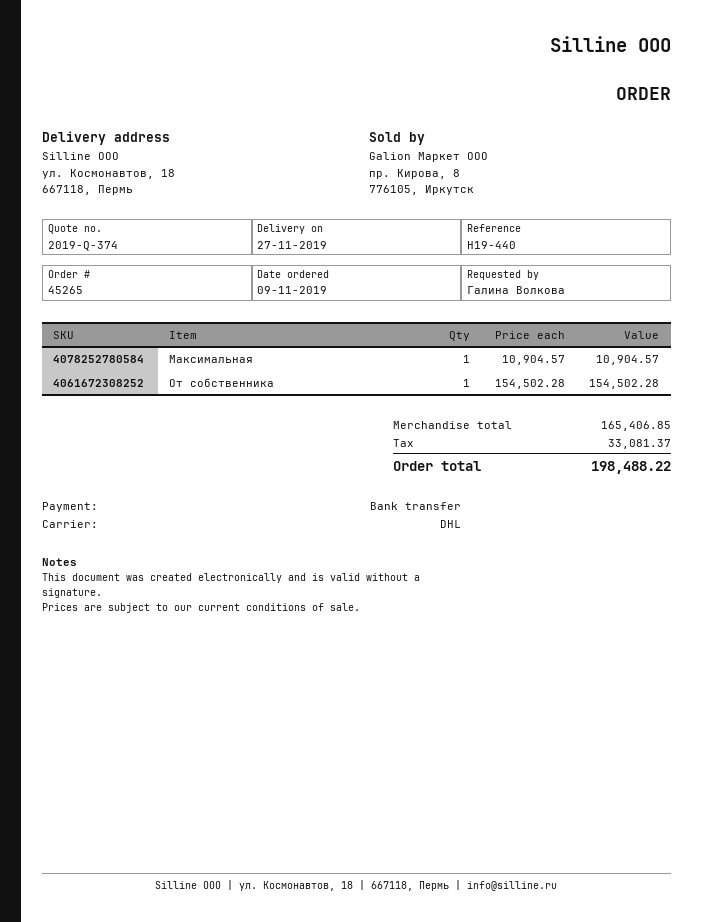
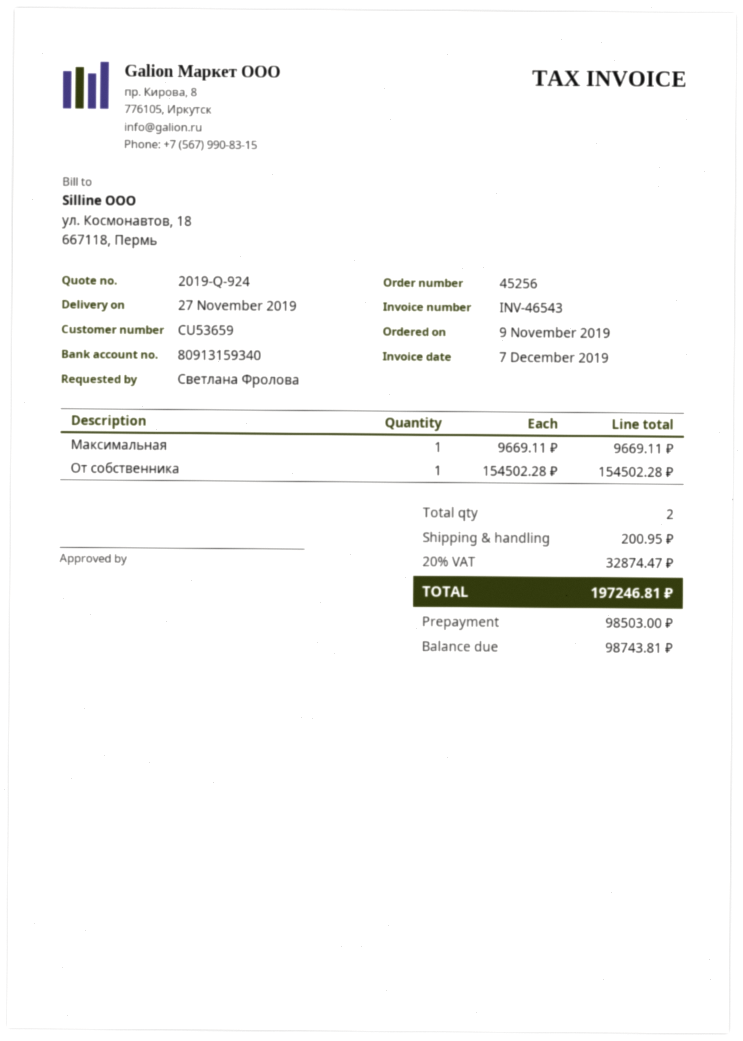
quote number: 2019-Q-374 -> 2019-Q-924
order number: 45265 -> 45256
ordered by: Галина Волкова -> Светлана Фролова
Максимальная: 1 x 10904.57 = 10904.57 -> 1 x 9669.11 = 9669.11
shipping: none -> 200.95
tax: 33081.37 -> 32874.47
total: 198488.22 -> 197246.81

